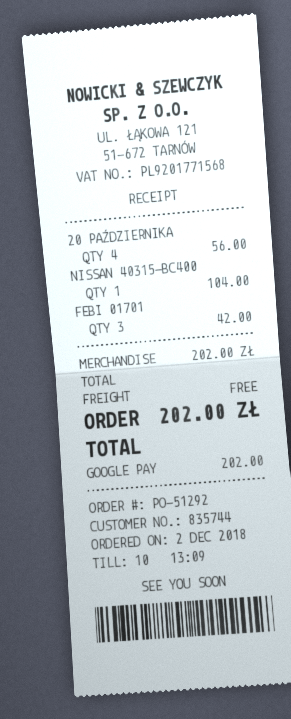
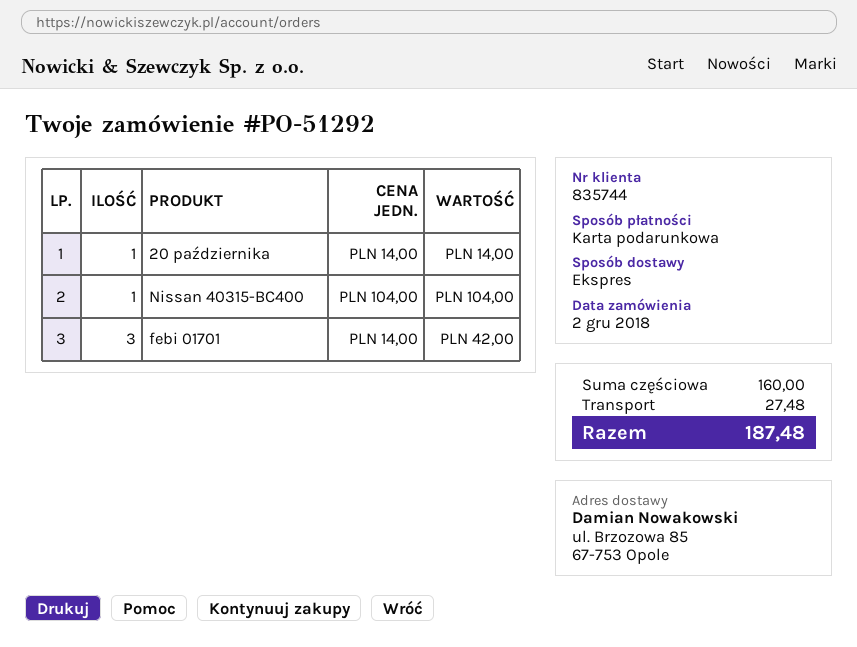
payment method: Google Pay -> gift card
20 PAŹDZIERNIKA: 4 for 56.00 -> 1 for 14.00
subtotal: 202.00 -> 160.00
shipping: 0.00 -> 27.48
total: 202.00 -> 187.48

